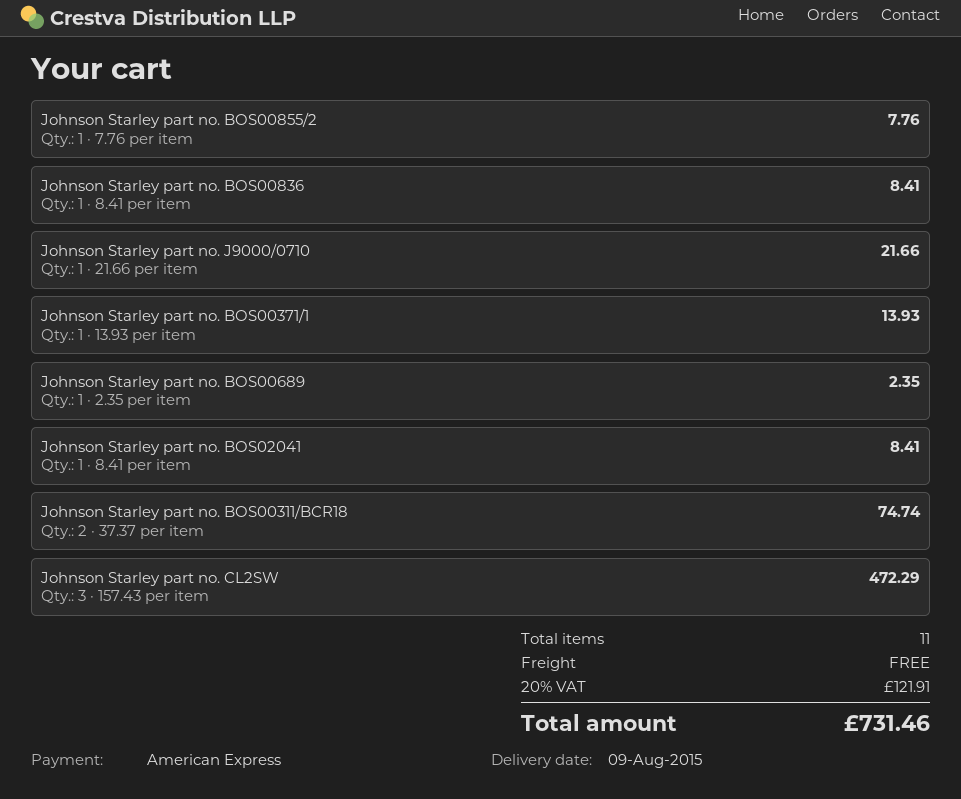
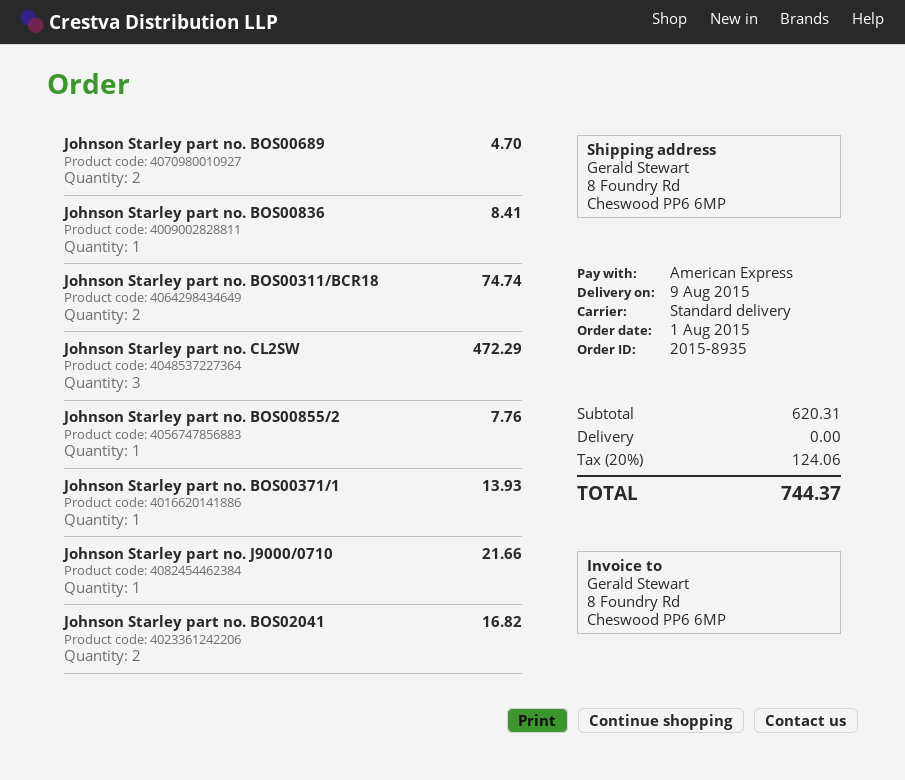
Johnson Starley part no. BOS00689: 1 for 2.35 -> 2 for 4.70
Johnson Starley part no. BOS02041: 1 for 8.41 -> 2 for 16.82
tax: 20% = 121.91 -> 20% = 124.06
total: 731.46 -> 744.37

